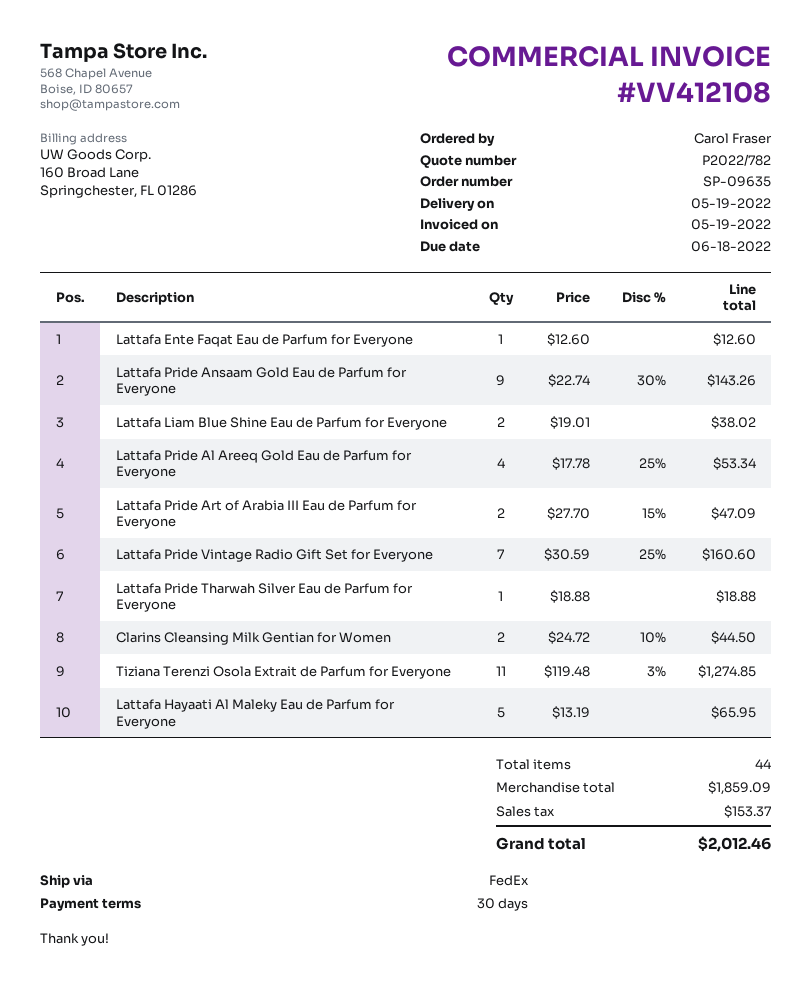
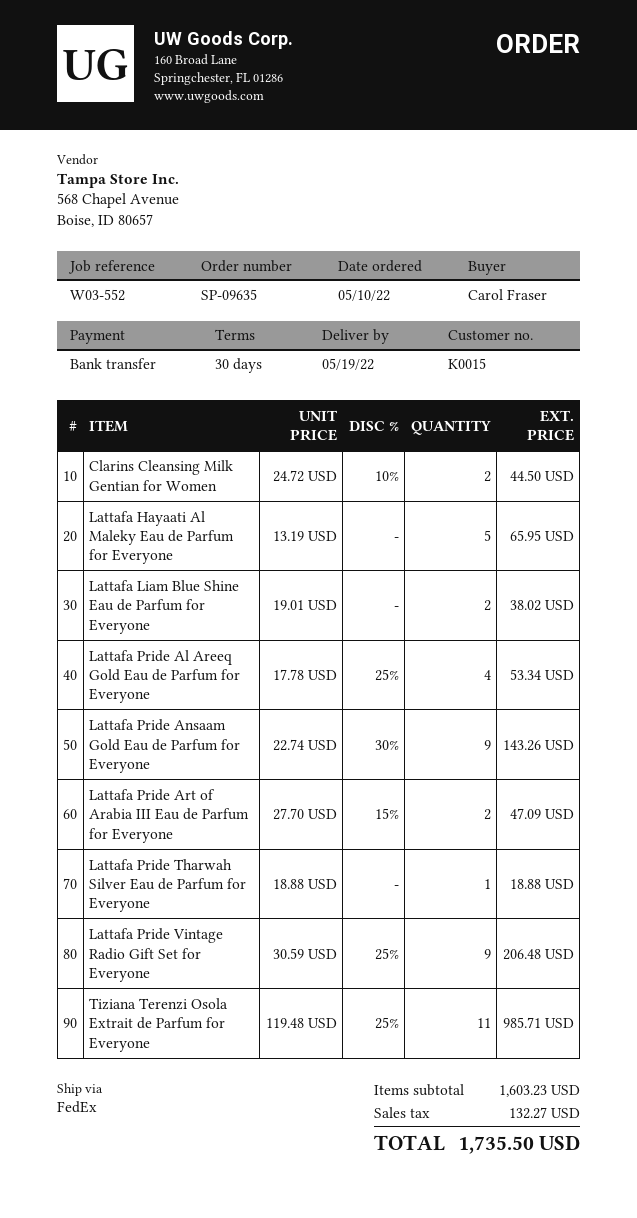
Lattafa Ente Faqat Eau de Parfum for Everyone: 1 x 12.60 = 12.60 -> none
Lattafa Pride Vintage Radio Gift Set for Everyone: 7 x 30.59 - 25% = 160.60 -> 9 x 30.59 - 25% = 206.48
Tiziana Terenzi Osola Extrait de Parfum for Everyone: 11 x 119.48 - 3% = 1274.85 -> 11 x 119.48 - 25% = 985.71
subtotal: 1859.09 -> 1603.23
tax: 153.37 -> 132.27
total: 2012.46 -> 1735.50

